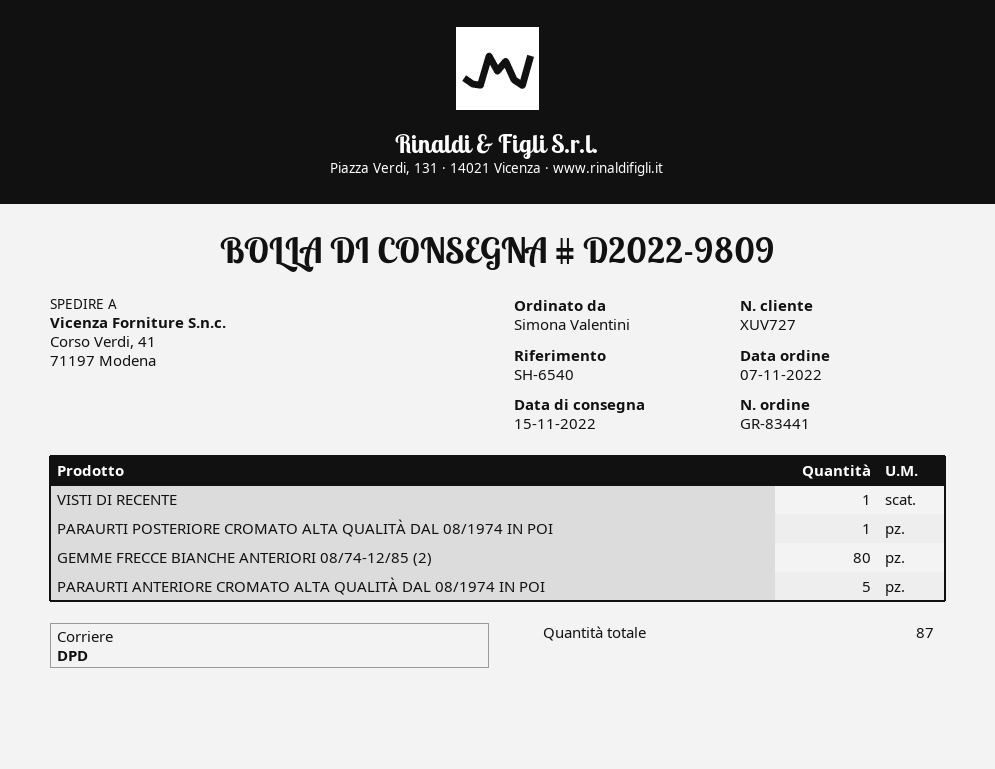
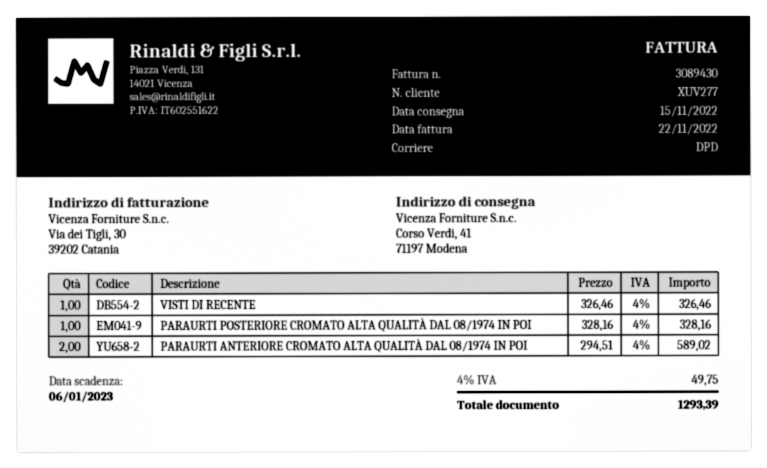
customer number: XUV727 -> XUV277
GEMME FRECCE BIANCHE ANTERIORI 08/74-12/85 (2): 80 -> none
PARAURTI ANTERIORE CROMATO ALTA QUALITÀ DAL 08/1974 IN POI: 5 -> 2

